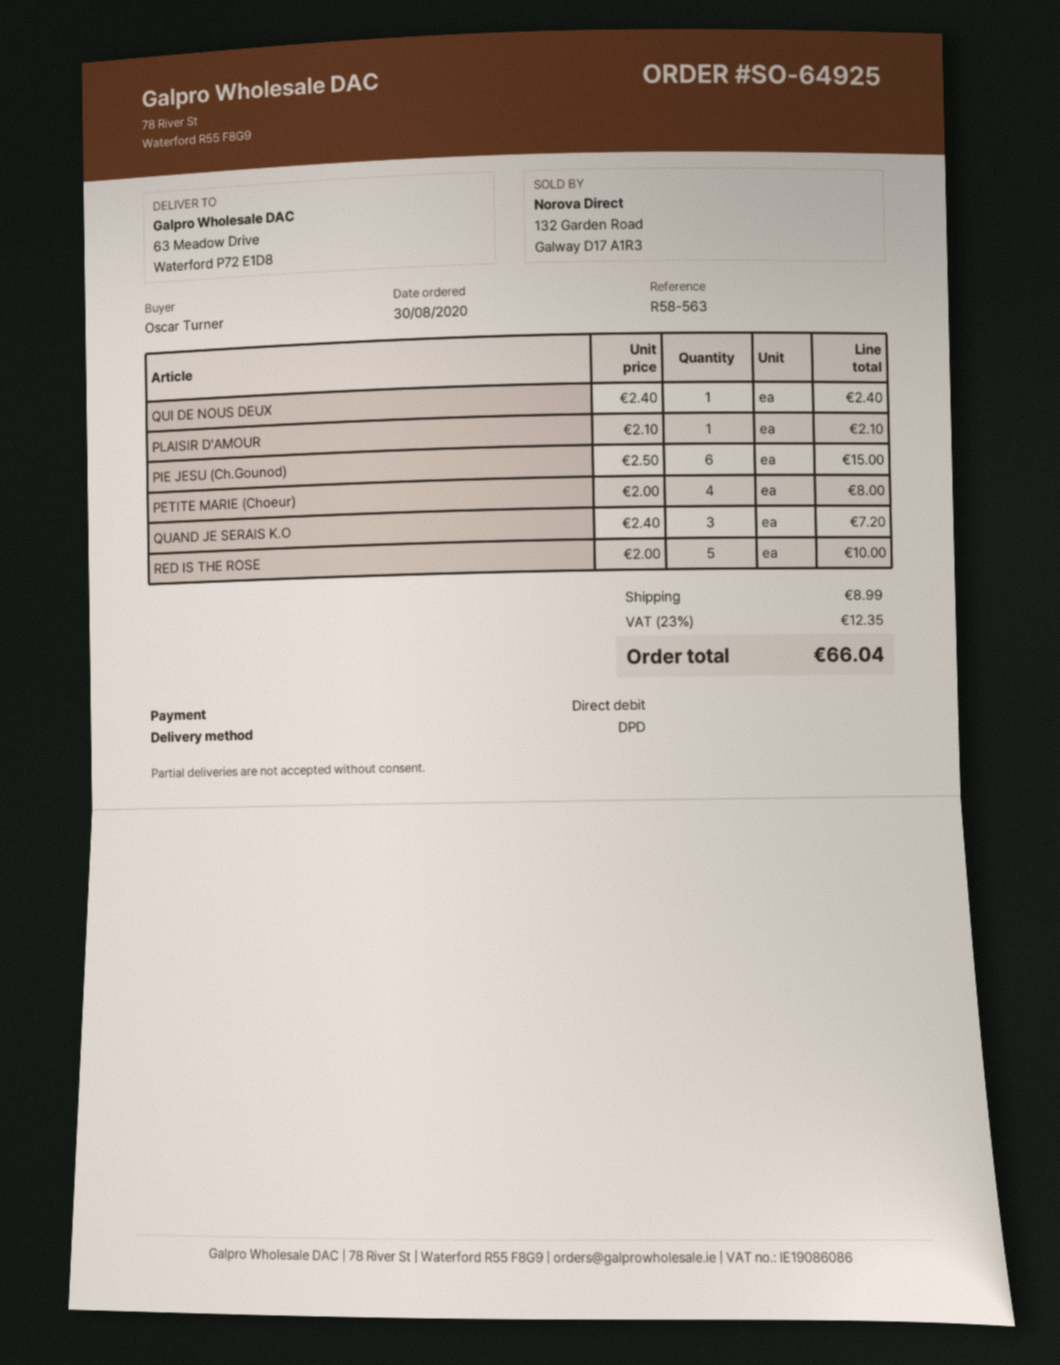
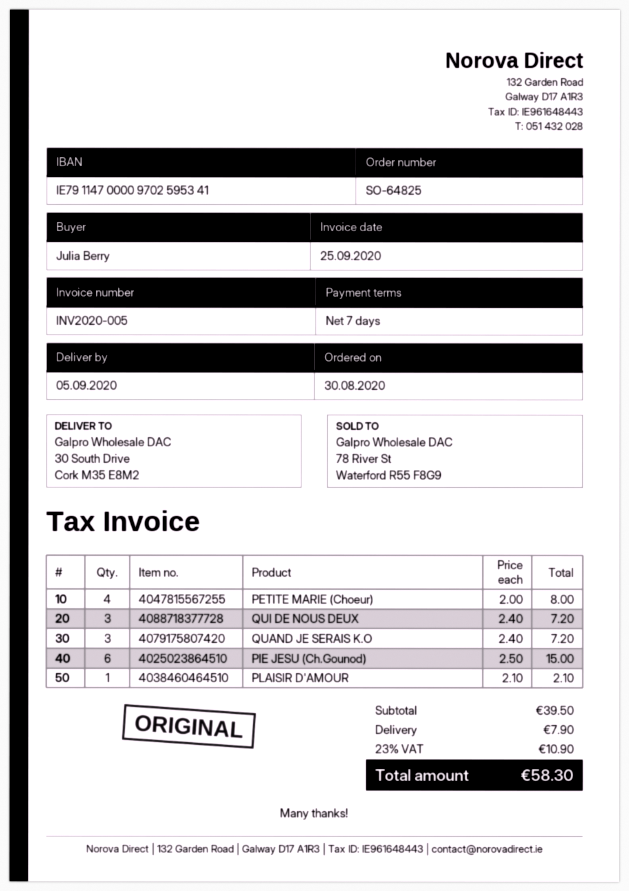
order number: SO-64925 -> SO-64825
ordered by: Oscar Turner -> Julia Berry
ship to: 63 Meadow Drive, Waterford P72 E1D8 -> 30 South Drive, Cork M35 E8M2
QUI DE NOUS DEUX: 1 x 2.40 = 2.40 -> 3 x 2.40 = 7.20
RED IS THE ROSE: 5 x 2.00 = 10.00 -> none
shipping: 8.99 -> 7.90
tax: 23% = 12.35 -> 23% = 10.90
total: 66.04 -> 58.30

